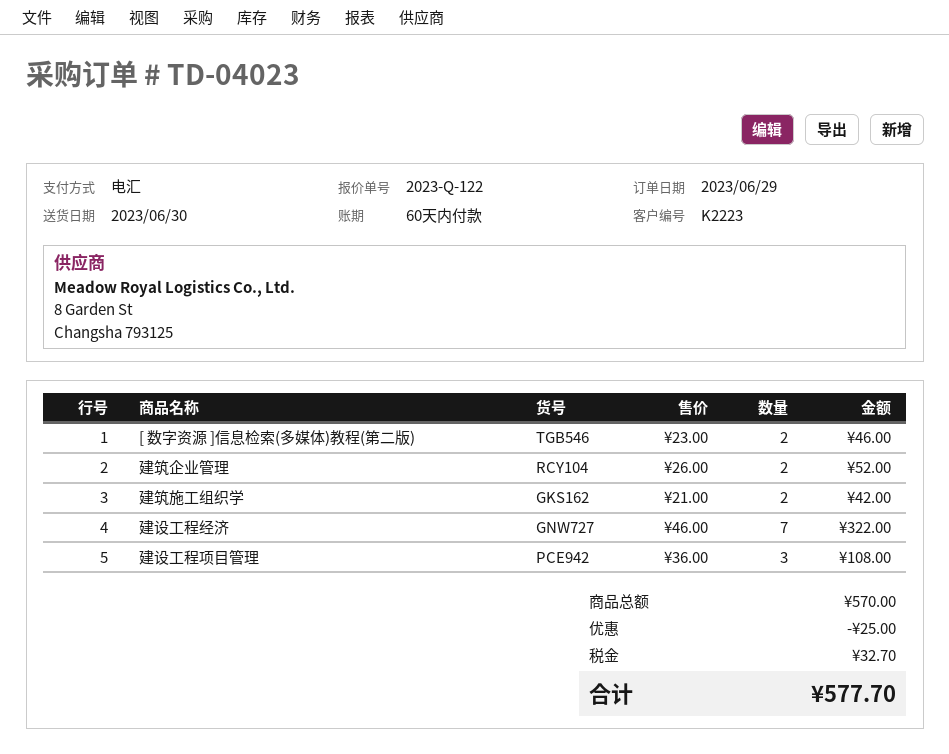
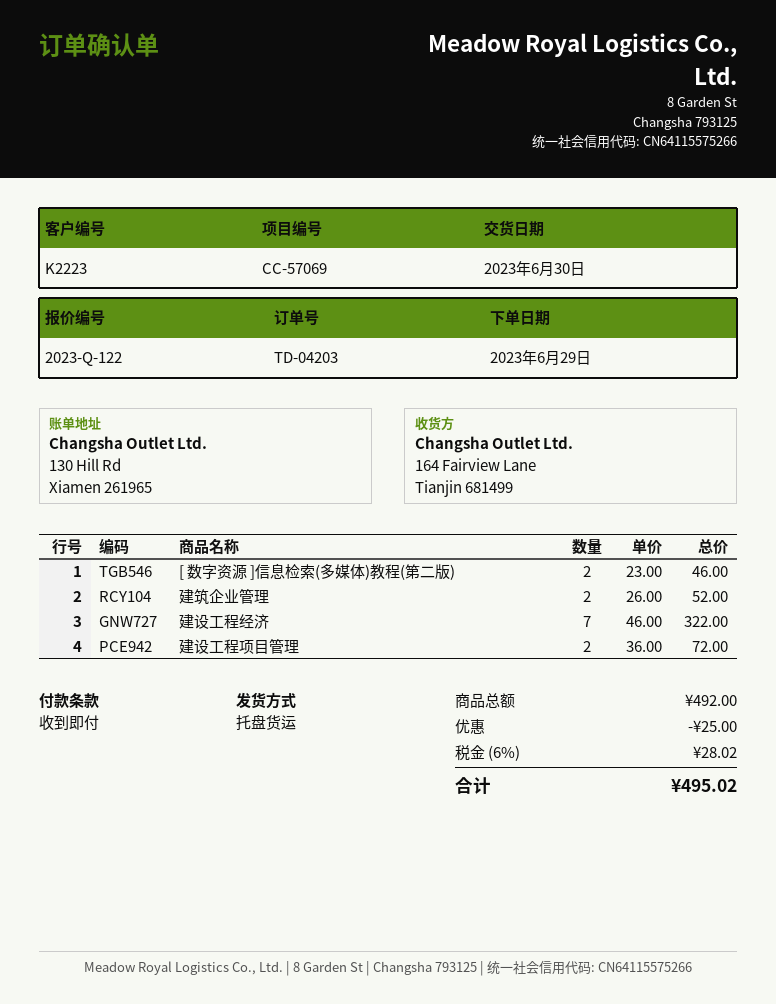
order number: TD-04023 -> TD-04203
payment terms: 60 days -> on receipt
建筑施工组织学: 2 x 21.00 = 42.00 -> none
建设工程项目管理: 3 x 36.00 = 108.00 -> 2 x 36.00 = 72.00
subtotal: 570.00 -> 492.00
tax: 32.70 -> 28.02
total: 577.70 -> 495.02

